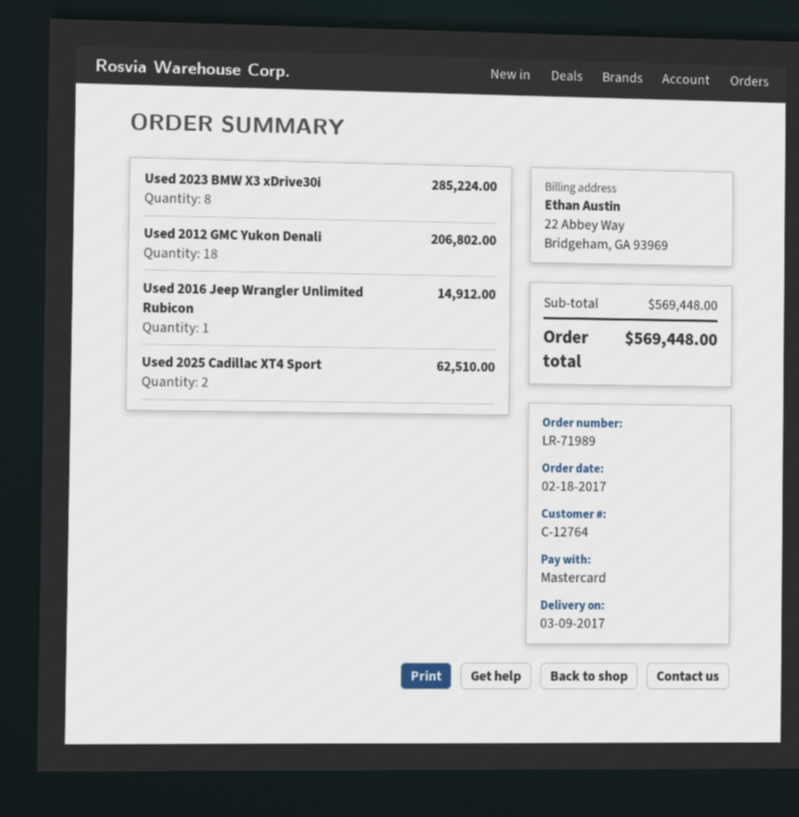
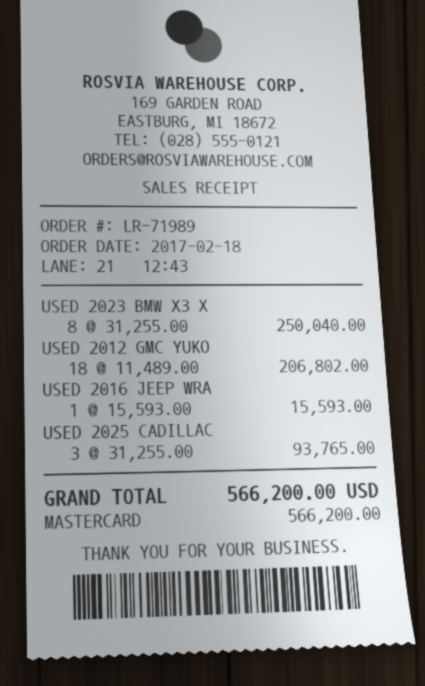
Used 2023 BMW X3 xDrive30i: 8 for 285224.00 -> 8 for 250040.00
Used 2016 Jeep Wrangler Unlimited Rubicon: 1 for 14912.00 -> 1 for 15593.00
Used 2025 Cadillac XT4 Sport: 2 for 62510.00 -> 3 for 93765.00
total: 569448.00 -> 566200.00

